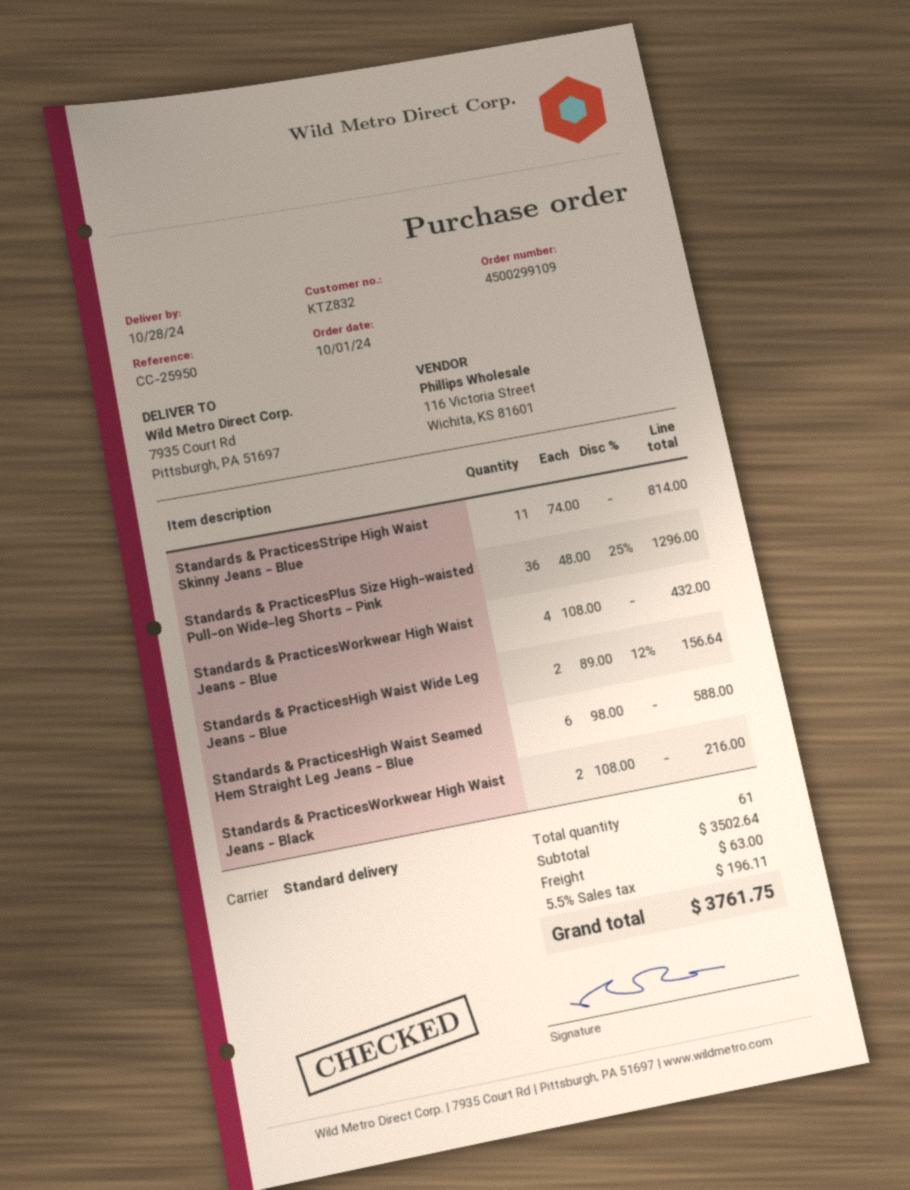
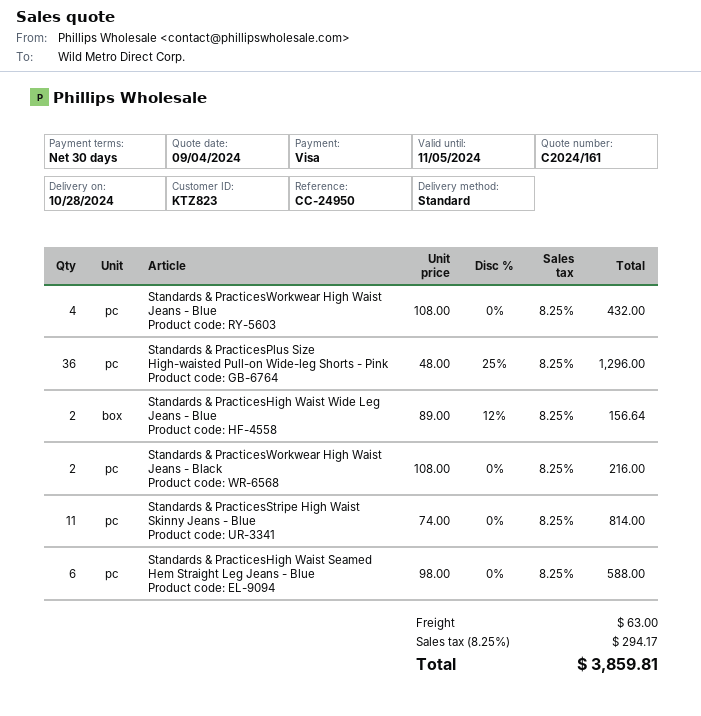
customer number: KTZ832 -> KTZ823
reference: CC-25950 -> CC-24950
tax: 5.5% = 196.11 -> 8.25% = 294.17
total: 3761.75 -> 3859.81

